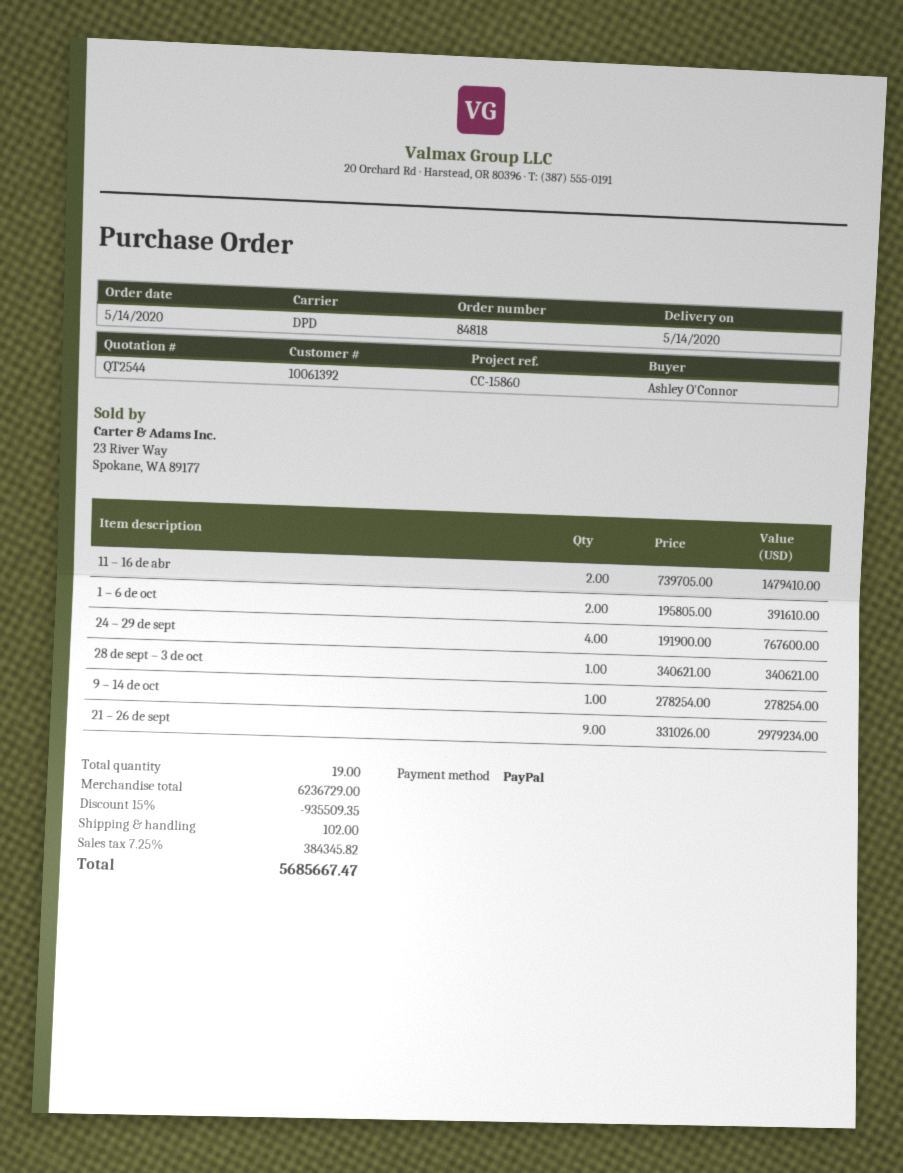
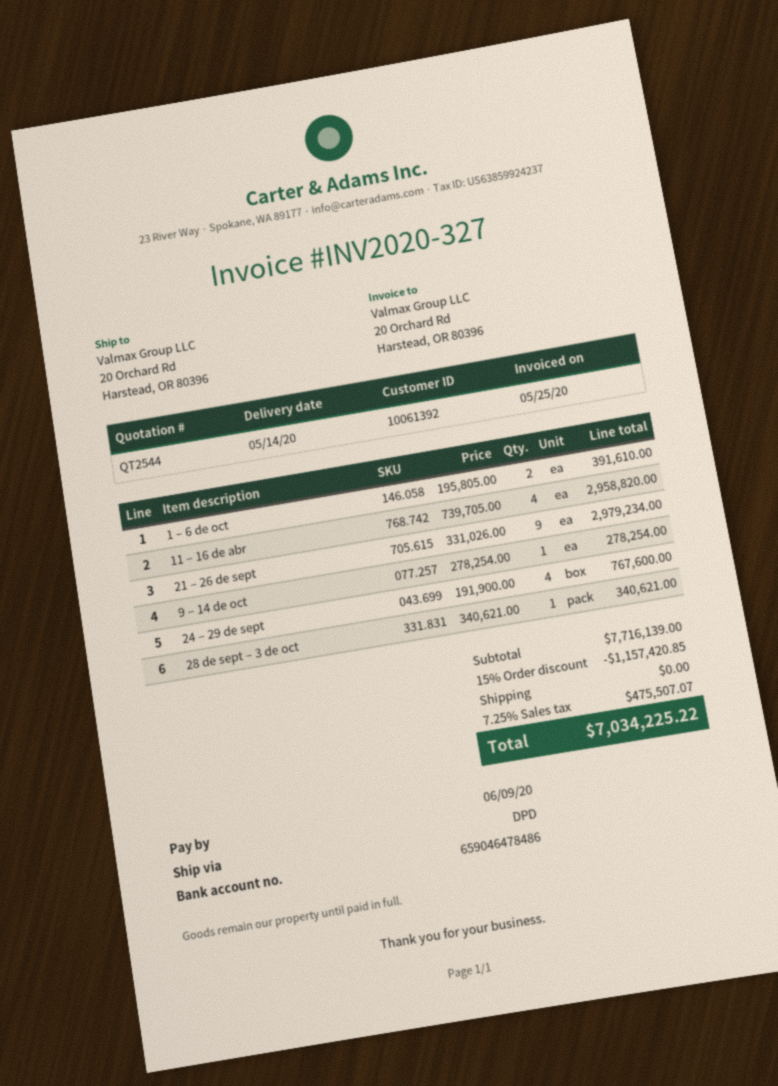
11 – 16 de abr: 2 x 739705.00 = 1479410.00 -> 4 x 739705.00 = 2958820.00
subtotal: 6236729.00 -> 7716139.00
discount: 15% = 935509.35 -> 15% = 1157420.85
shipping: 102.00 -> 0.00
tax: 7.25% = 384345.82 -> 7.25% = 475507.07
total: 5685667.47 -> 7034225.22

